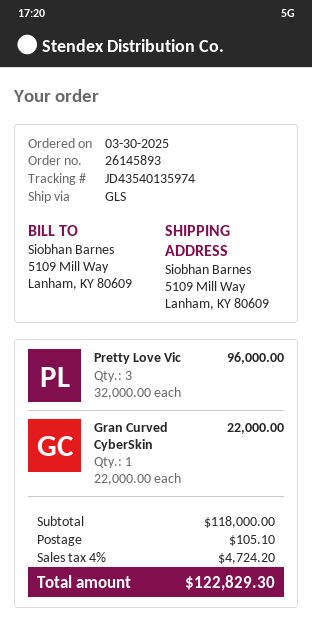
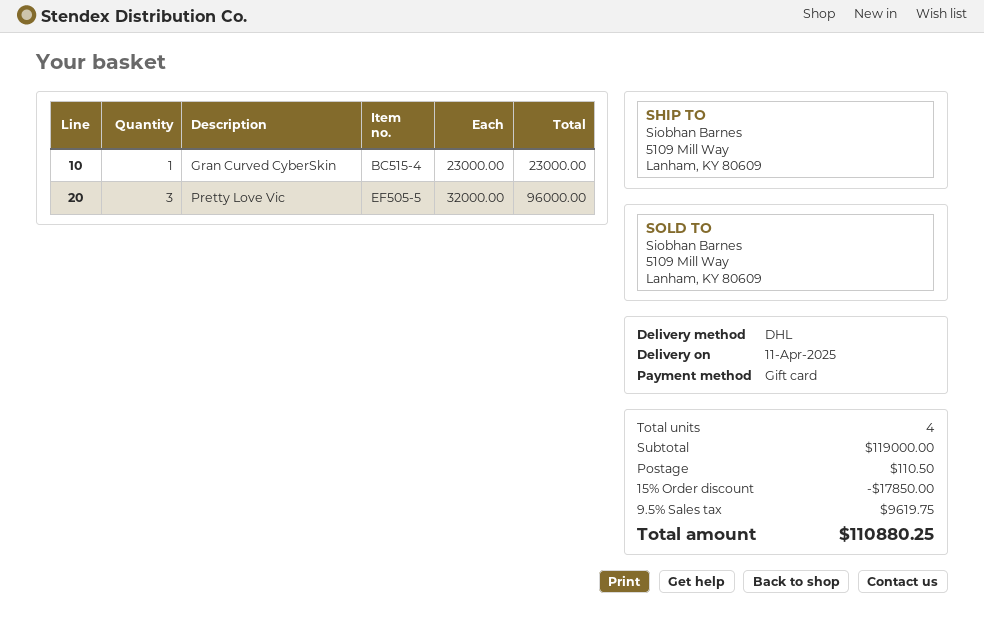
shipping method: GLS -> DHL
Gran Curved CyberSkin: 1 x 22000.00 = 22000.00 -> 1 x 23000.00 = 23000.00
subtotal: 118000.00 -> 119000.00
discount: none -> 15% = 17850.00
shipping: 105.10 -> 110.50
tax: 4% = 4724.20 -> 9.5% = 9619.75
total: 122829.30 -> 110880.25

